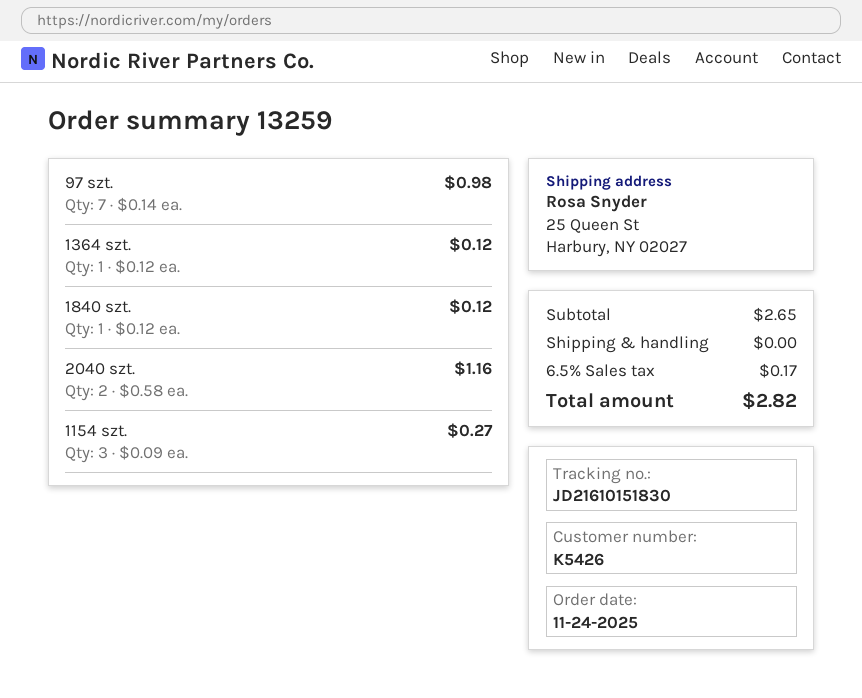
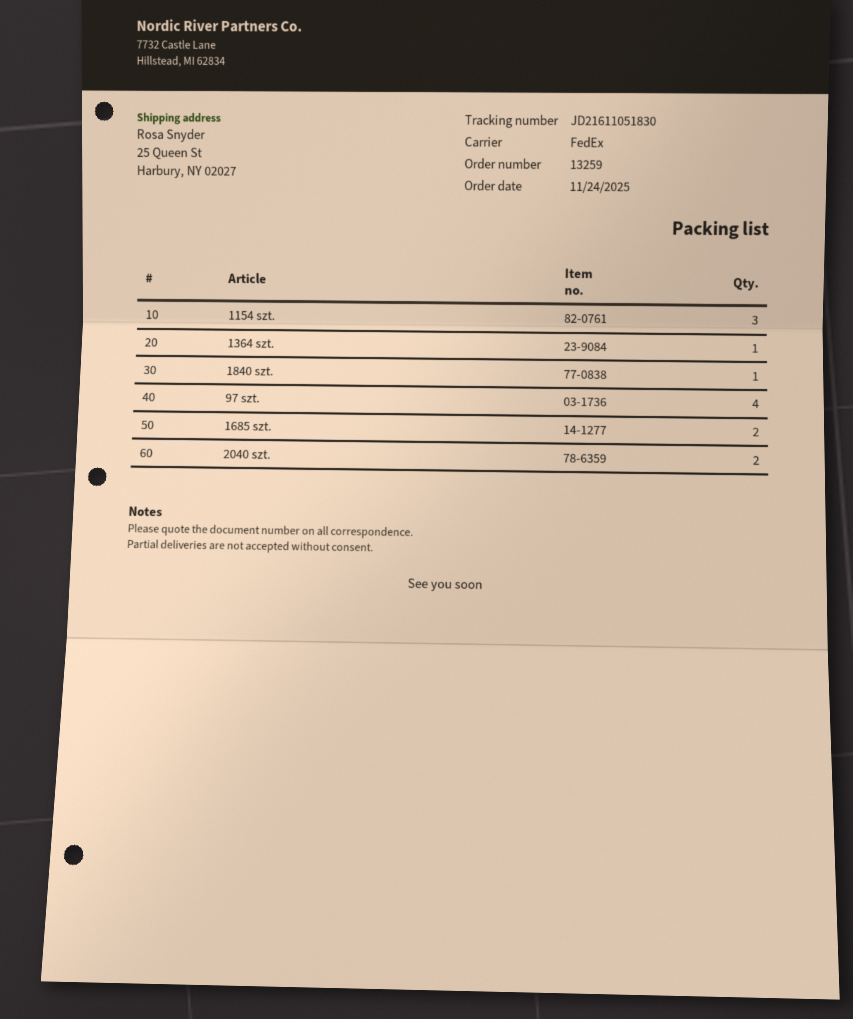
tracking number: JD21610151830 -> JD21611051830
97 szt.: 7 -> 4
1685 szt.: none -> 2

